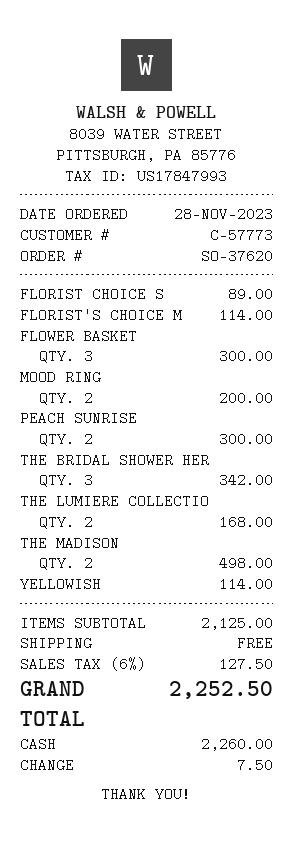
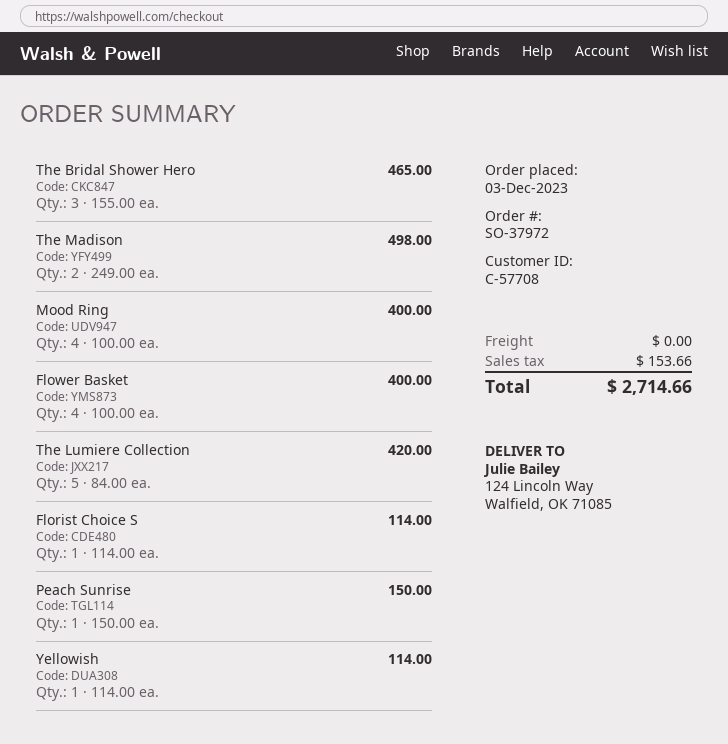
order number: SO-37620 -> SO-37972
order date: 2023-11-28 -> 2023-12-03
customer number: C-57773 -> C-57708
FLORIST CHOICE S: 1 for 89.00 -> 1 for 114.00
FLORIST'S CHOICE M: 1 for 114.00 -> none
FLOWER BASKET: 3 for 300.00 -> 4 for 400.00
MOOD RING: 2 for 200.00 -> 4 for 400.00
PEACH SUNRISE: 2 for 300.00 -> 1 for 150.00
THE BRIDAL SHOWER HER: 3 for 342.00 -> 3 for 465.00
THE LUMIERE COLLECTIO: 2 for 168.00 -> 5 for 420.00
tax: 127.50 -> 153.66
total: 2252.50 -> 2714.66

